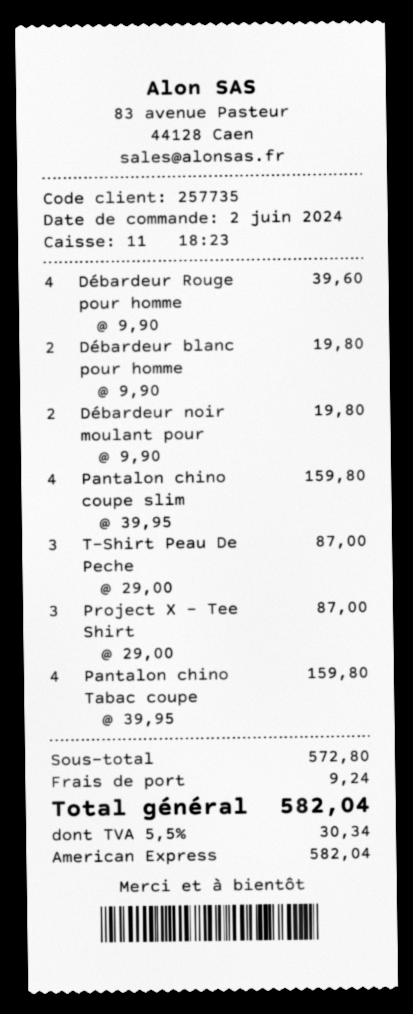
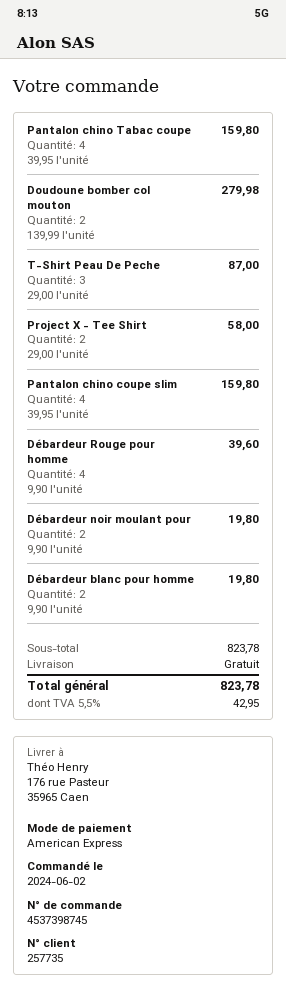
Project X - Tee Shirt: 3 x 29.00 = 87.00 -> 2 x 29.00 = 58.00
Doudoune bomber col mouton: none -> 2 x 139.99 = 279.98
subtotal: 572.80 -> 823.78
shipping: 9.24 -> 0.00
tax: 5.5% = 30.34 -> 5.5% = 42.95
total: 582.04 -> 823.78

